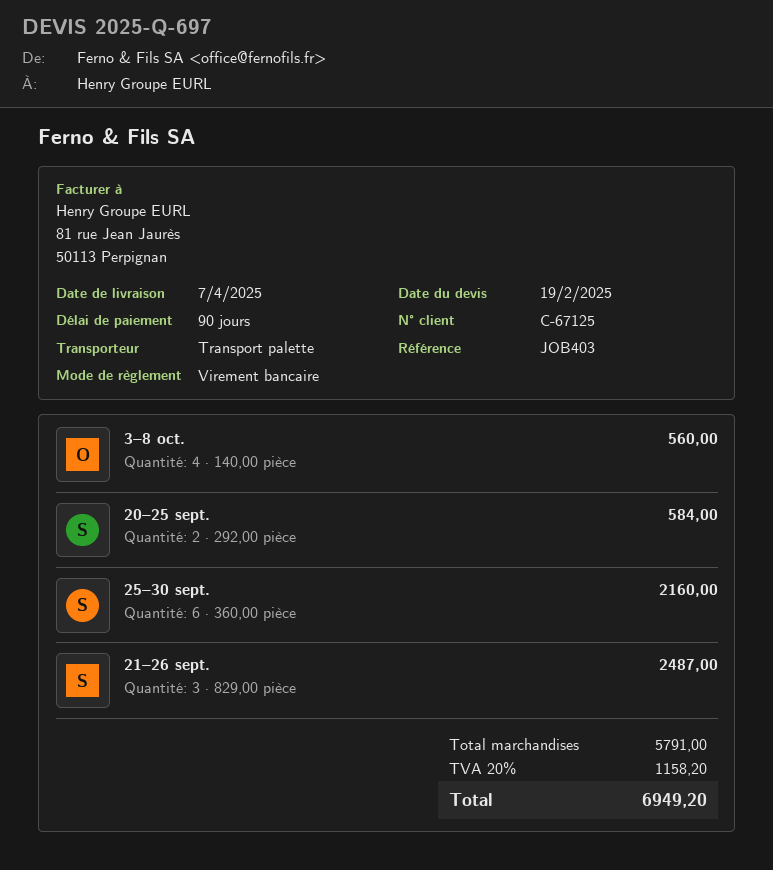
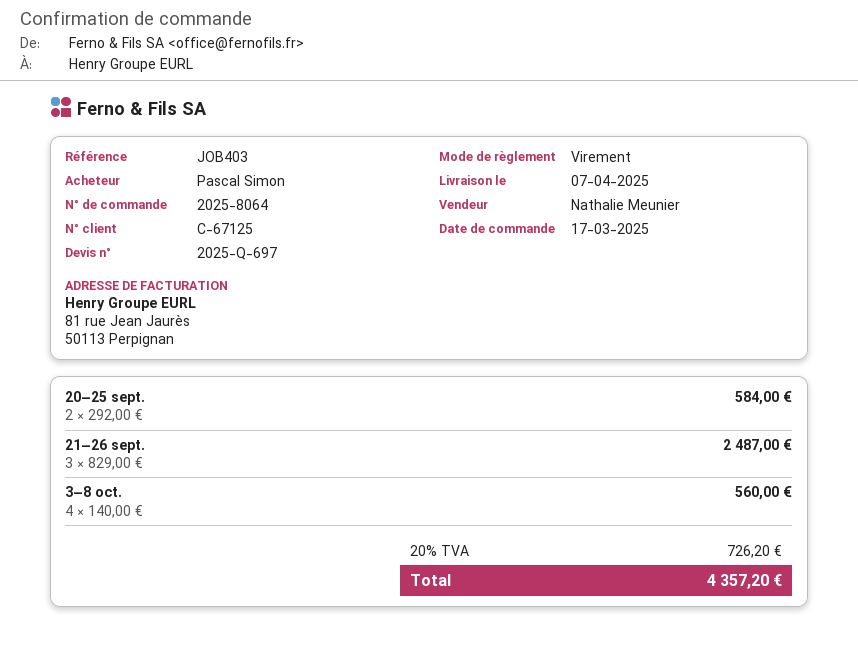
25–30 sept.: 6 x 360.00 = 2160.00 -> none
tax: 20% = 1158.20 -> 20% = 726.20
total: 6949.20 -> 4357.20

